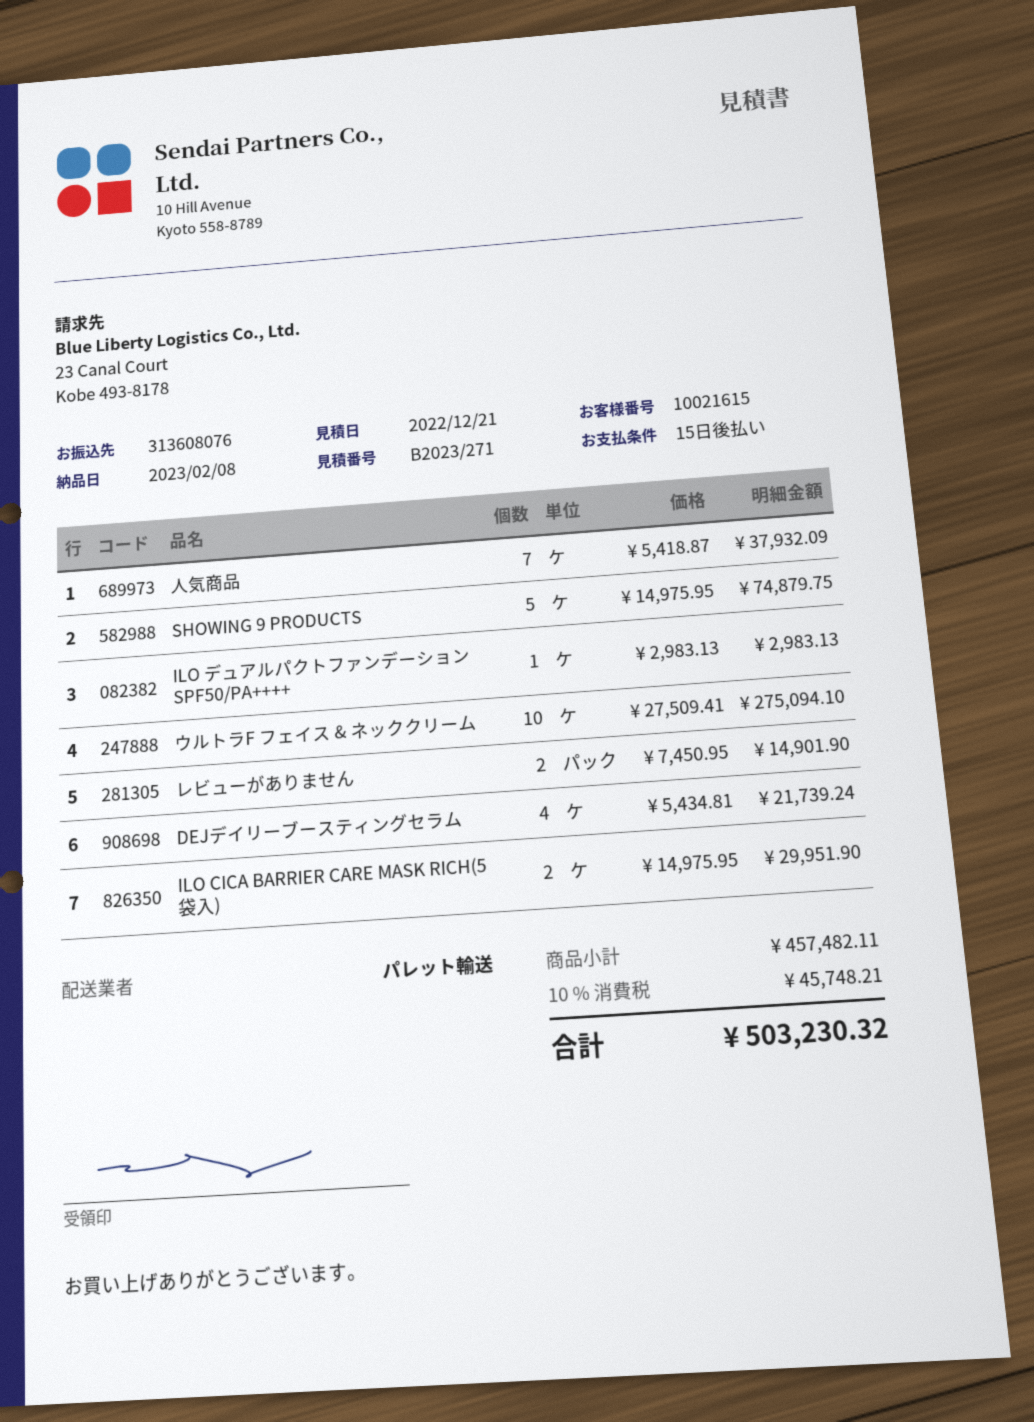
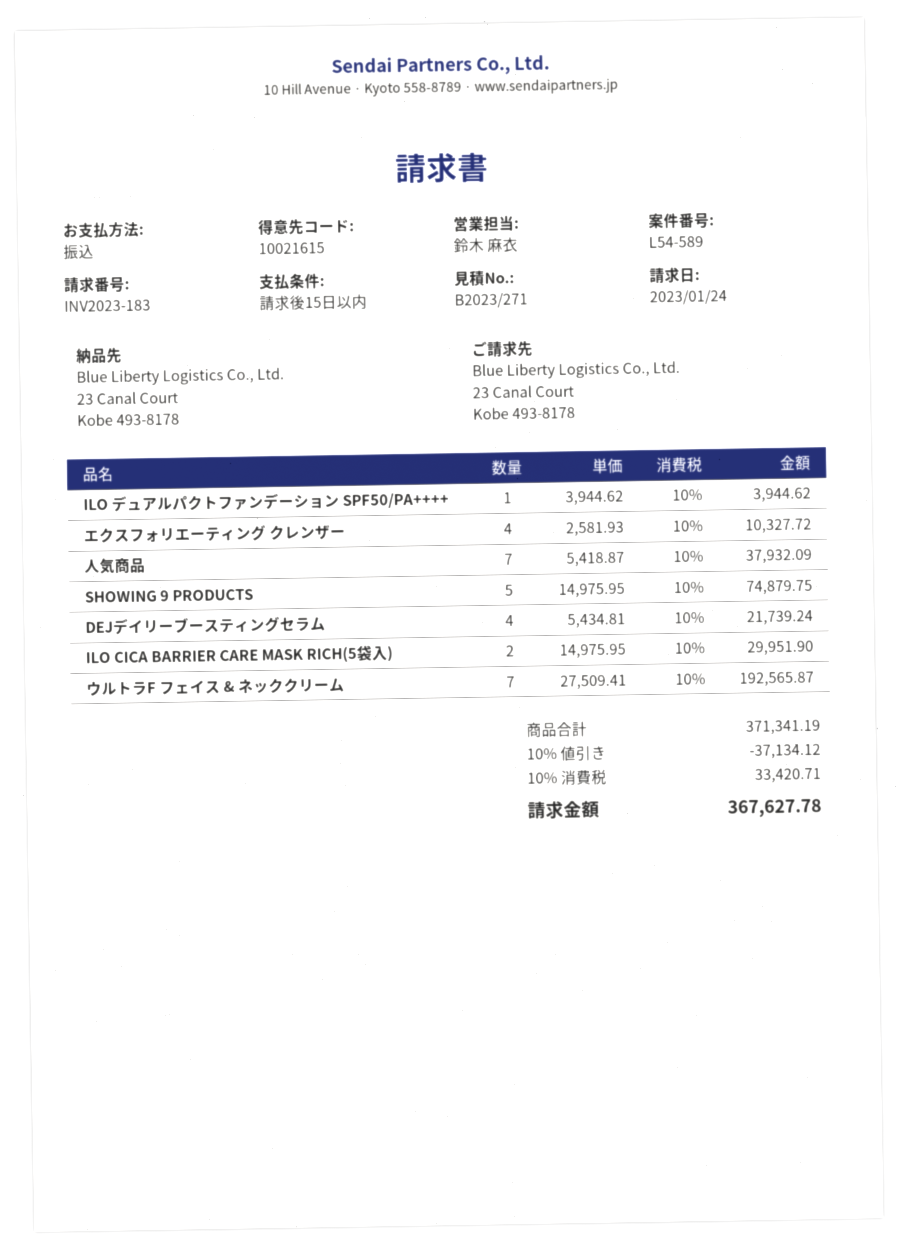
ILO デュアルパクトファンデーション SPF50/PA++++: 1 x 2983.13 = 2983.13 -> 1 x 3944.62 = 3944.62
ウルトラF フェイス & ネッククリーム: 10 x 27509.41 = 275094.10 -> 7 x 27509.41 = 192565.87
レビューがありません: 2 x 7450.95 = 14901.90 -> none
エクスフォリエーティング クレンザー: none -> 4 x 2581.93 = 10327.72
subtotal: 457482.11 -> 371341.19
discount: none -> 10% = 37134.12
tax: 10% = 45748.21 -> 10% = 33420.71
total: 503230.32 -> 367627.78

